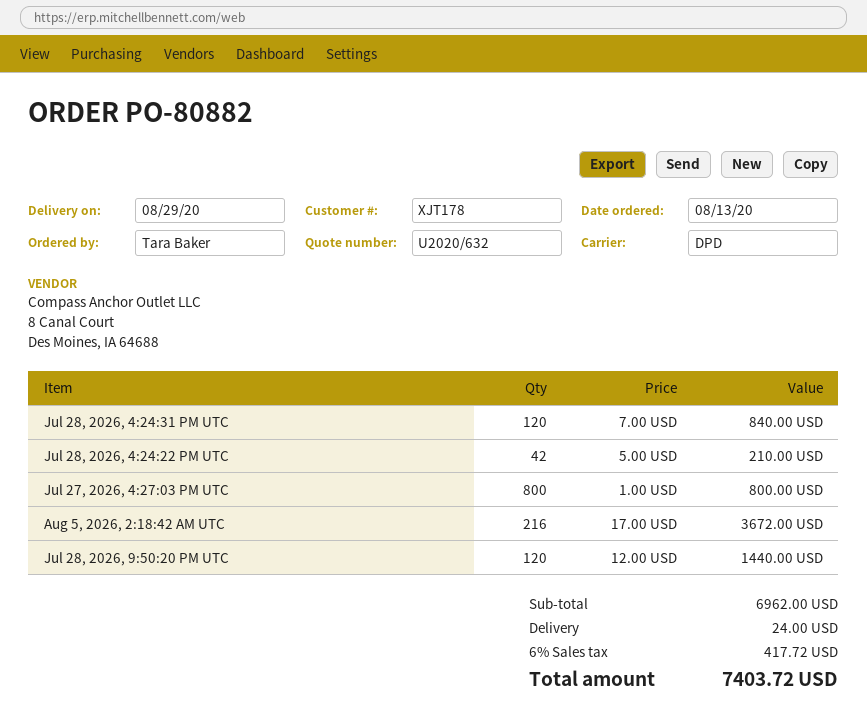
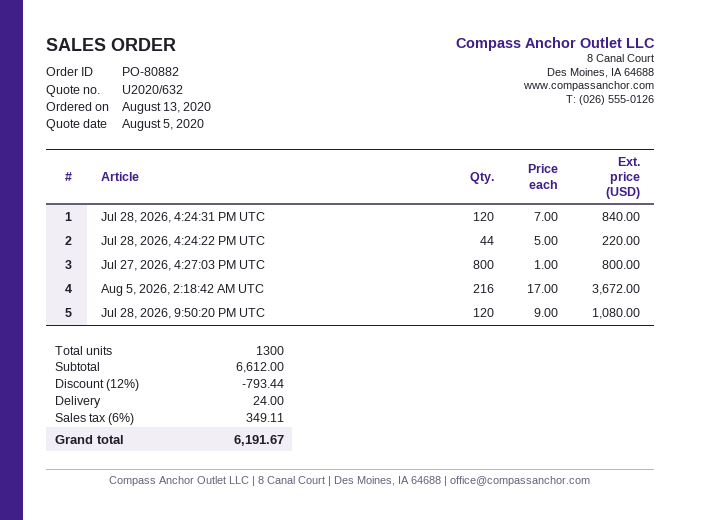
Jul 28, 2026, 4:24:22 PM UTC: 42 x 5.00 = 210.00 -> 44 x 5.00 = 220.00
Jul 28, 2026, 9:50:20 PM UTC: 120 x 12.00 = 1440.00 -> 120 x 9.00 = 1080.00
subtotal: 6962.00 -> 6612.00
discount: none -> 12% = 793.44
tax: 6% = 417.72 -> 6% = 349.11
total: 7403.72 -> 6191.67

